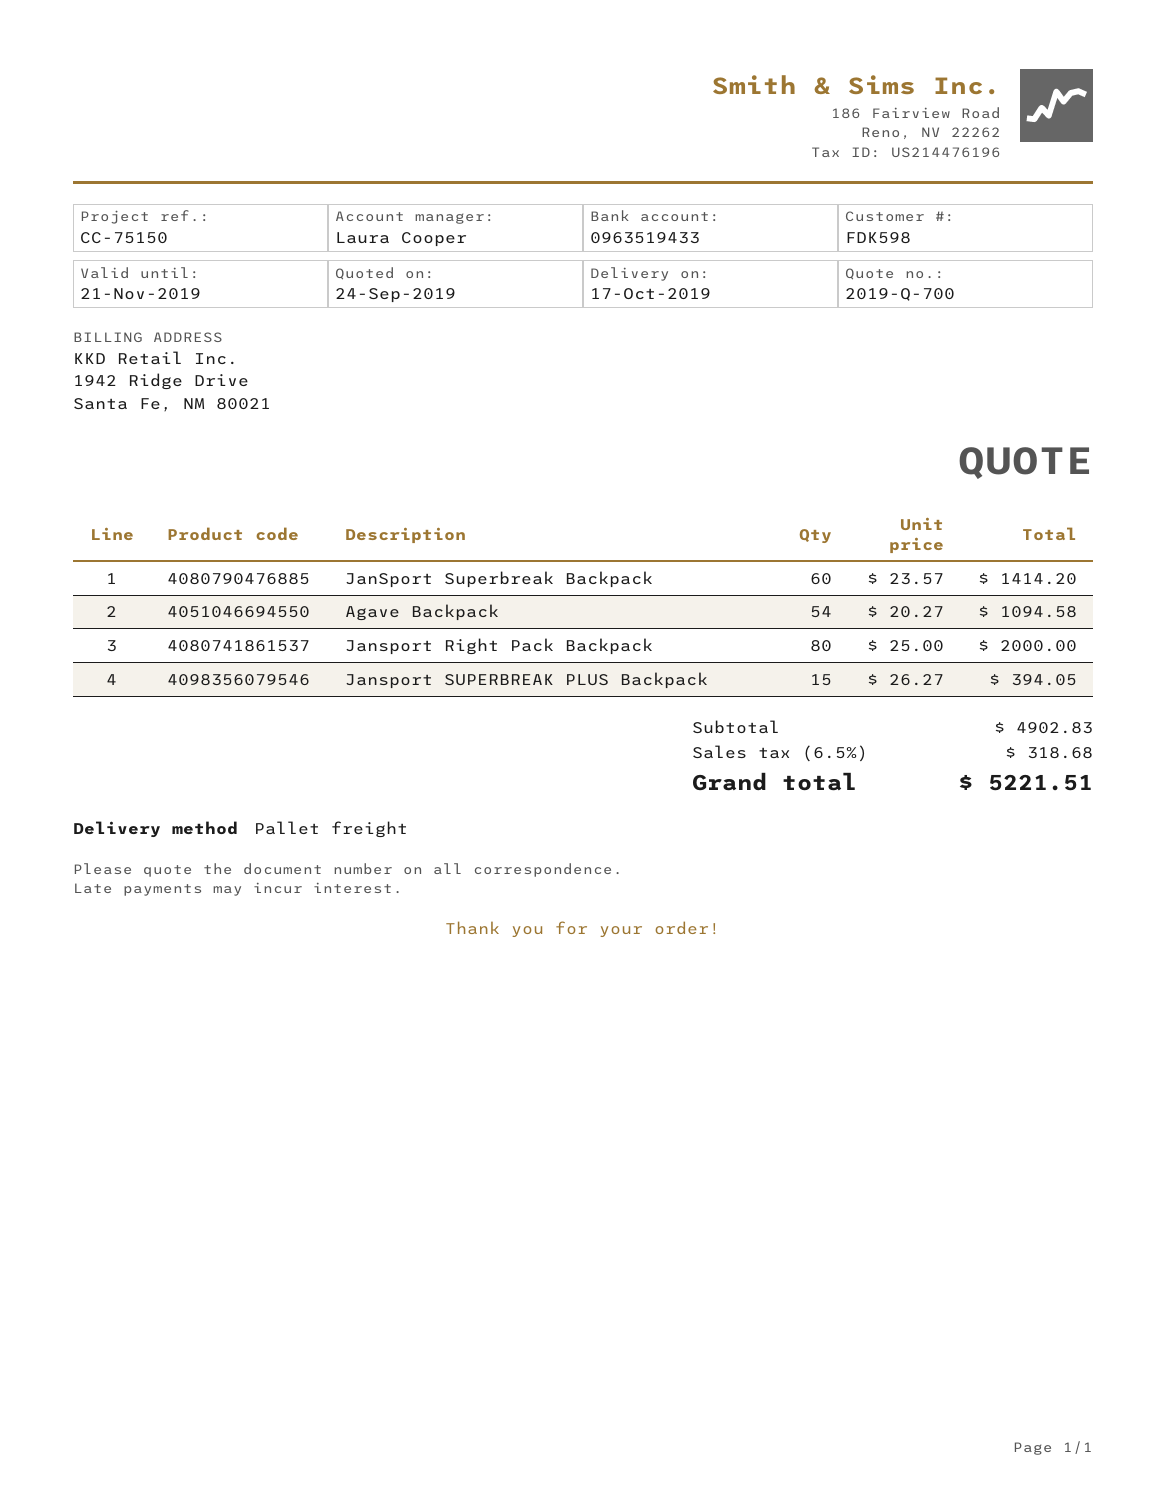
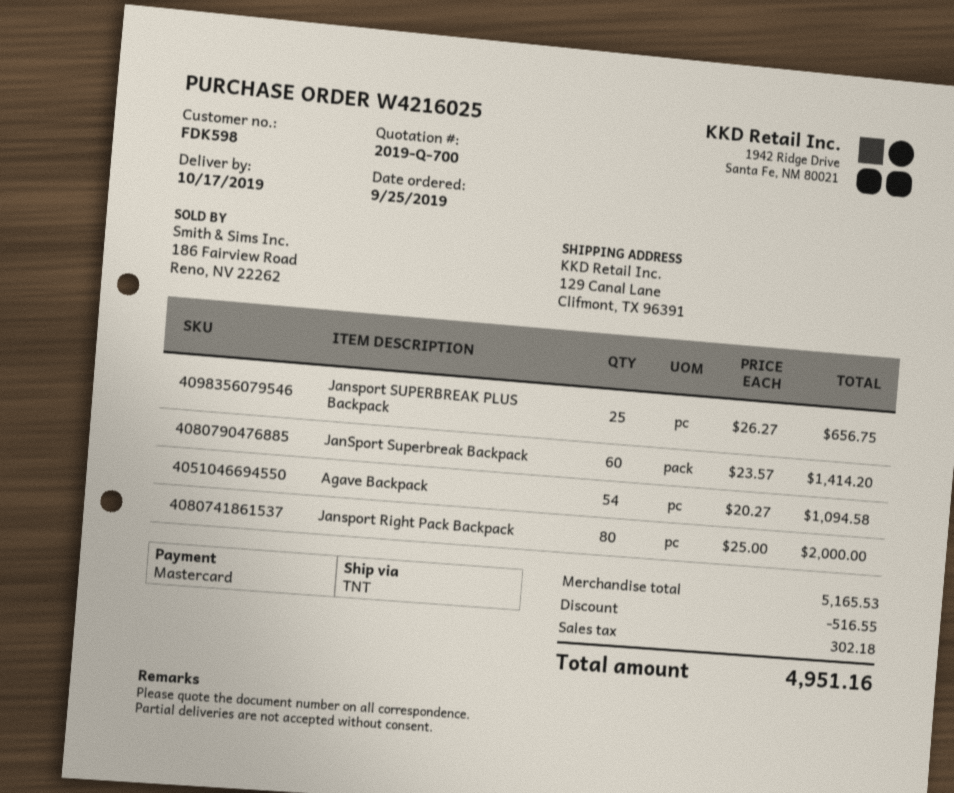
shipping method: pallet freight -> TNT
Jansport SUPERBREAK PLUS Backpack: 15 x 26.27 = 394.05 -> 25 x 26.27 = 656.75
subtotal: 4902.83 -> 5165.53
discount: none -> 516.55
tax: 318.68 -> 302.18
total: 5221.51 -> 4951.16

